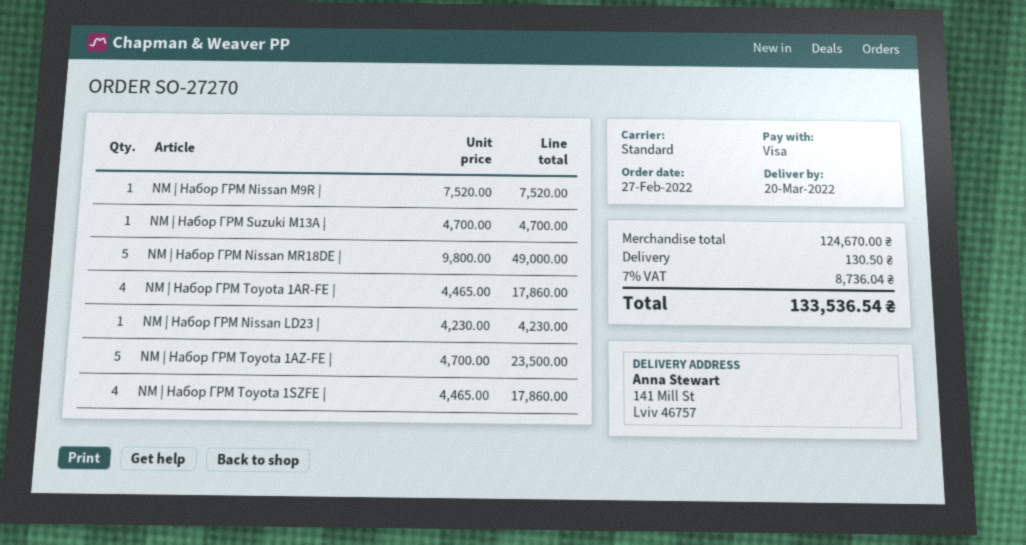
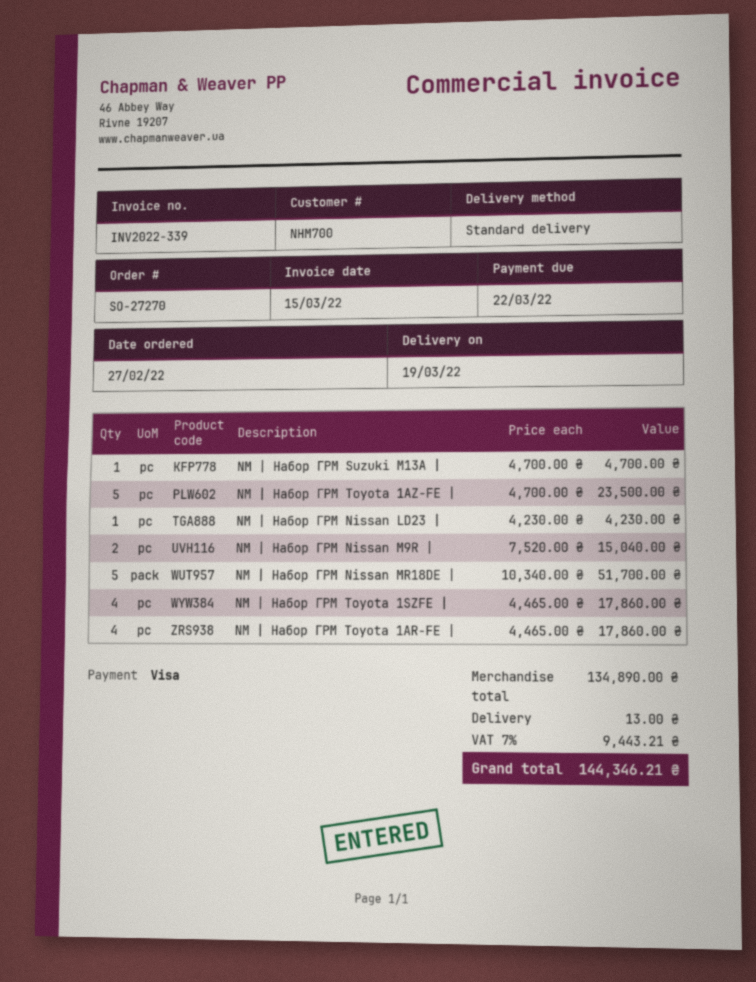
delivery date: 2022-03-20 -> 2022-03-19
NM | Набор ГРМ Nissan M9R |: 1 x 7520.00 = 7520.00 -> 2 x 7520.00 = 15040.00
NM | Набор ГРМ Nissan MR18DE |: 5 x 9800.00 = 49000.00 -> 5 x 10340.00 = 51700.00
subtotal: 124670.00 -> 134890.00
shipping: 130.50 -> 13.00
tax: 7% = 8736.04 -> 7% = 9443.21
total: 133536.54 -> 144346.21

